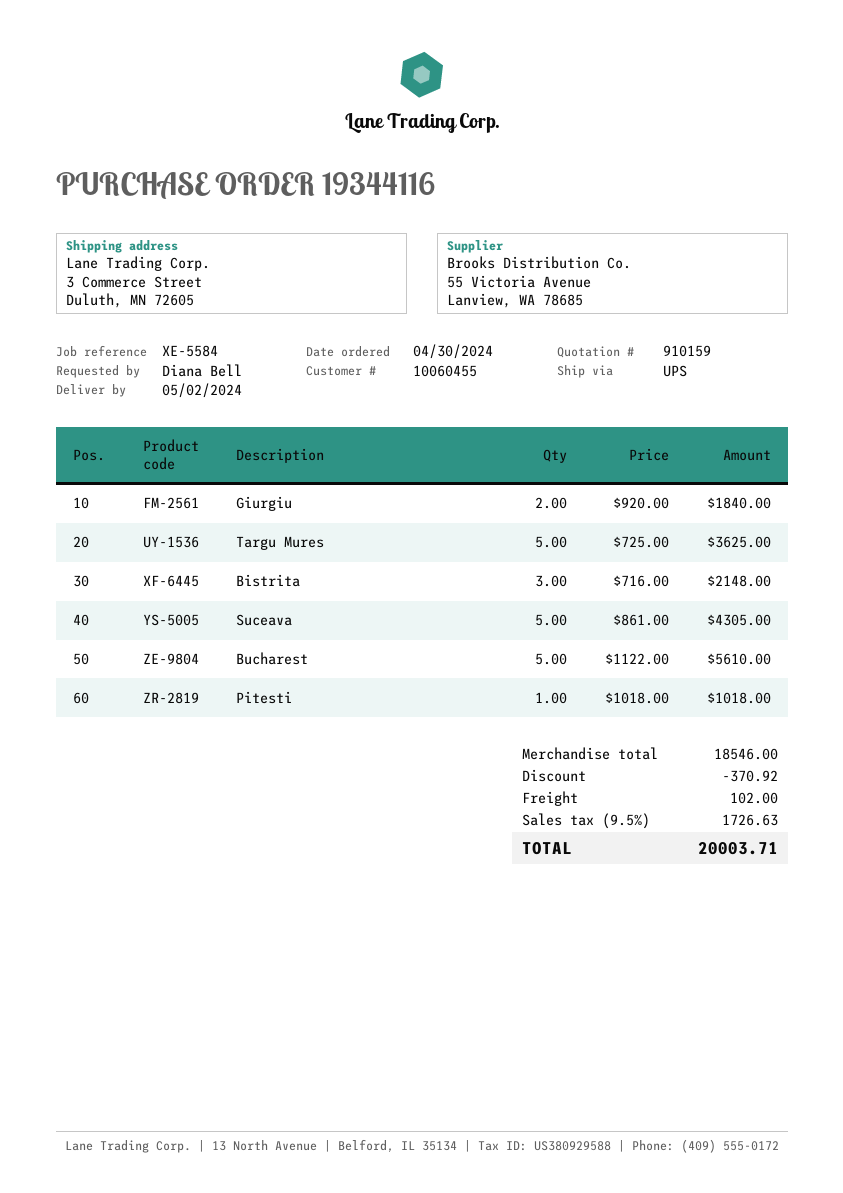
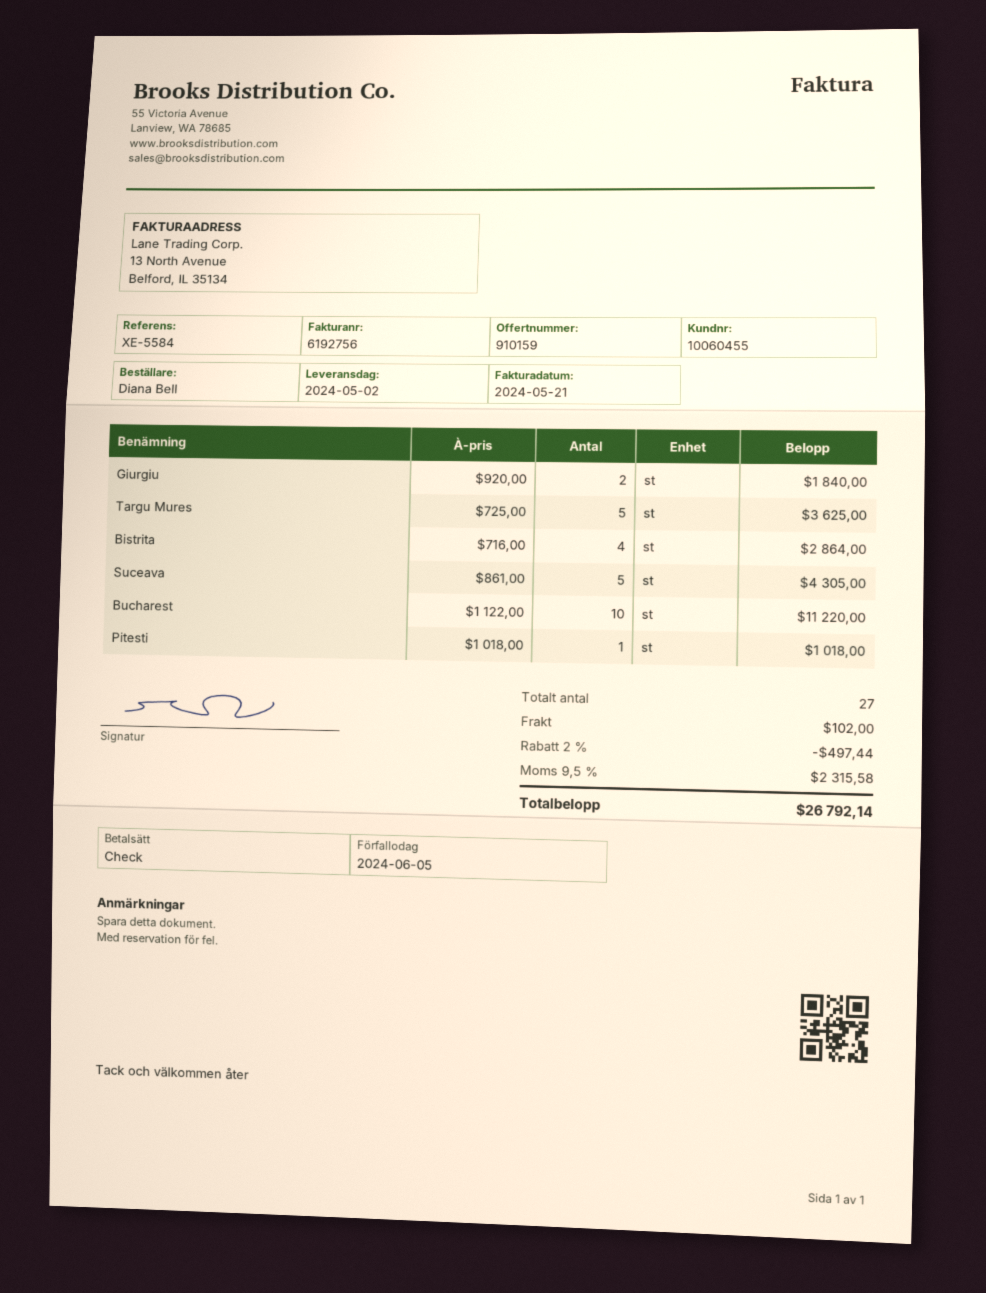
Bistrita: 3 x 716.00 = 2148.00 -> 4 x 716.00 = 2864.00
Bucharest: 5 x 1122.00 = 5610.00 -> 10 x 1122.00 = 11220.00
discount: 370.92 -> 497.44
tax: 9.5% = 1726.63 -> 9.5% = 2315.58
total: 20003.71 -> 26792.14

